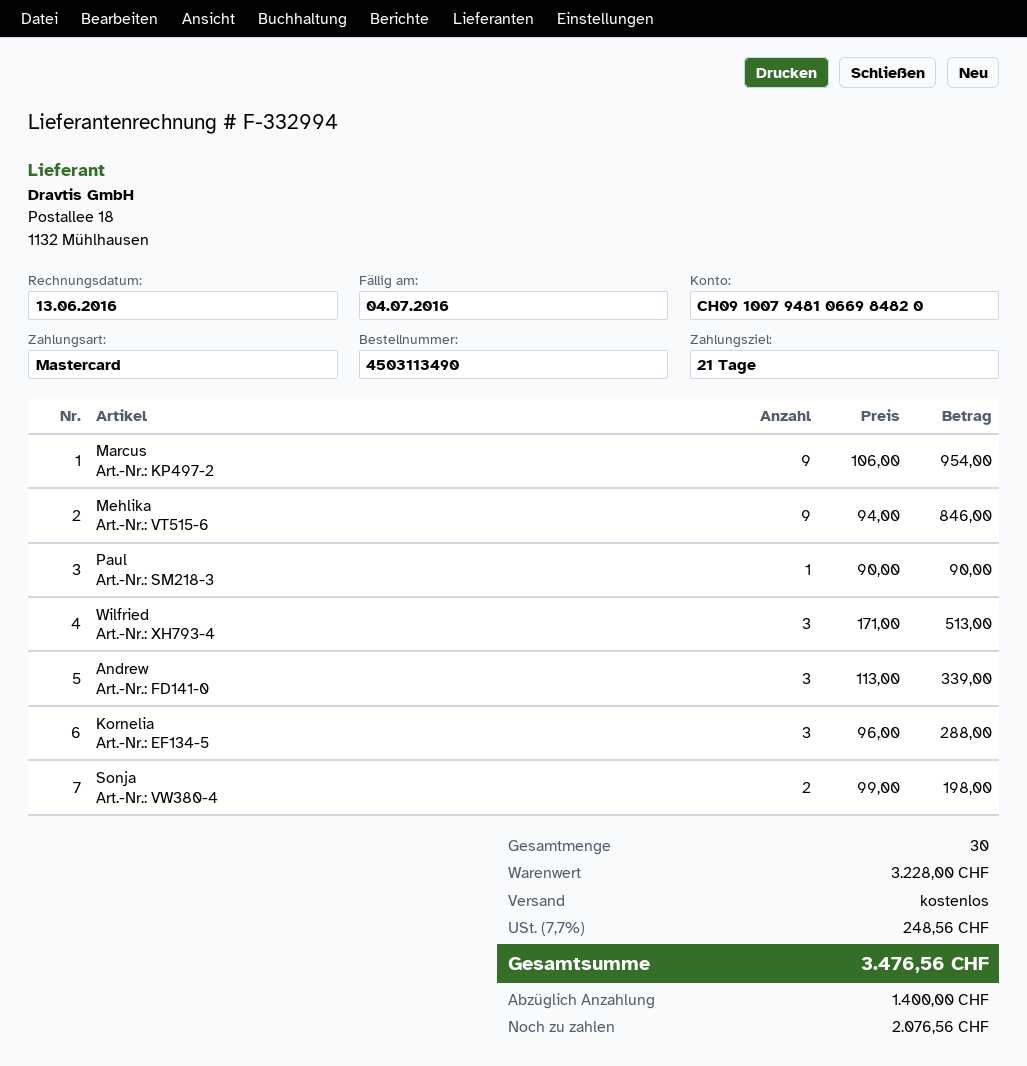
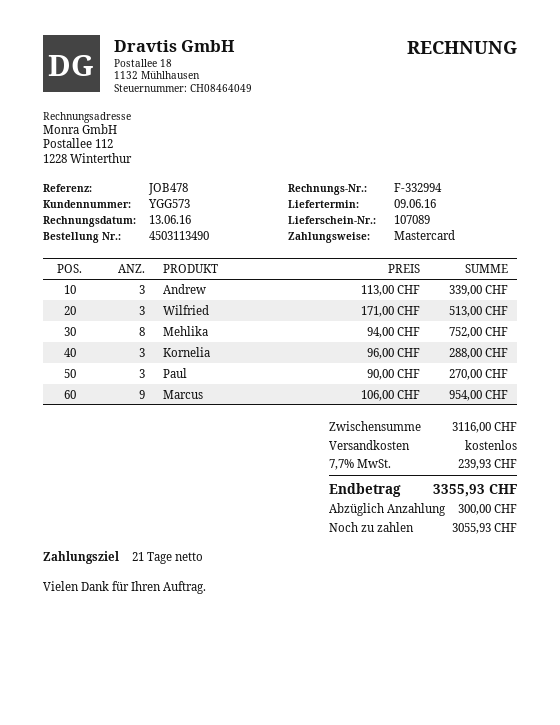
Mehlika: 9 x 94.00 = 846.00 -> 8 x 94.00 = 752.00
Paul: 1 x 90.00 = 90.00 -> 3 x 90.00 = 270.00
Sonja: 2 x 99.00 = 198.00 -> none
subtotal: 3228.00 -> 3116.00
tax: 7.7% = 248.56 -> 7.7% = 239.93
total: 3476.56 -> 3355.93
deposit: 1400.00 -> 300.00
balance: 2076.56 -> 3055.93

